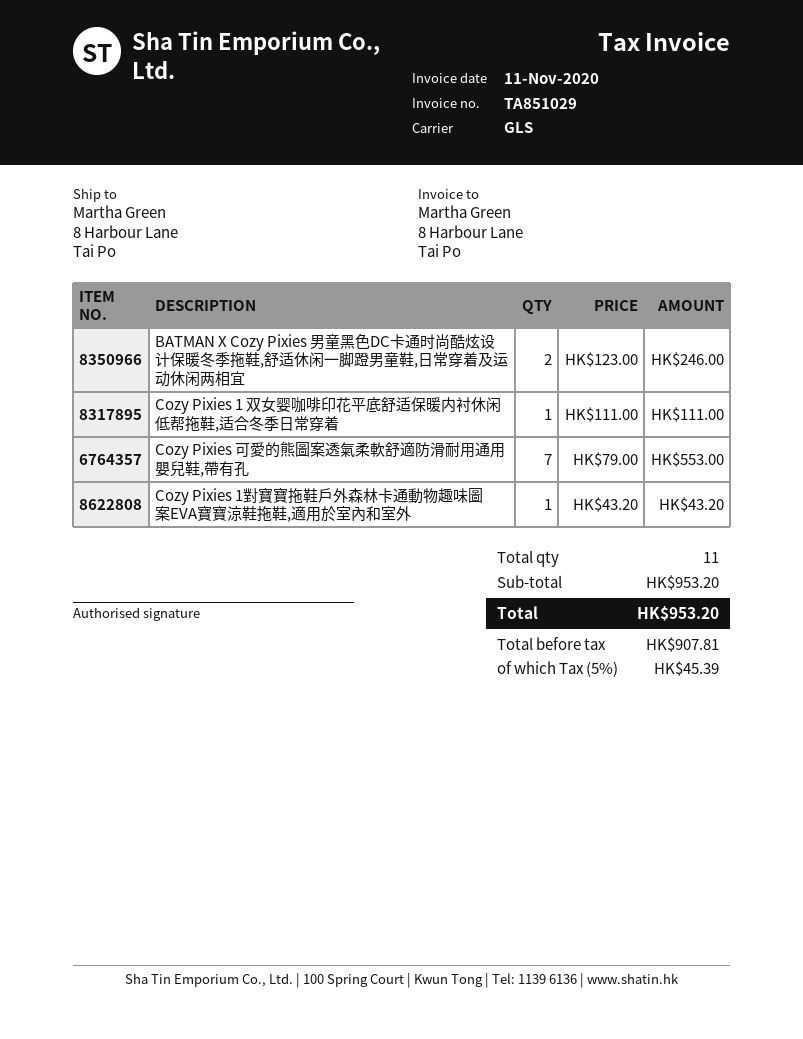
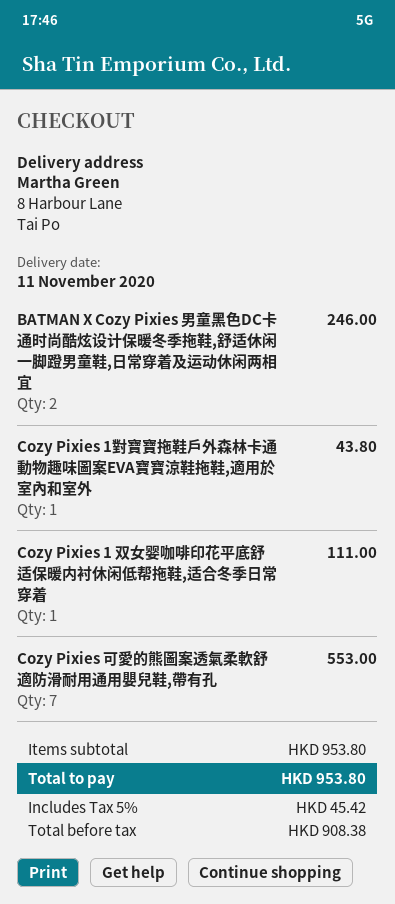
Cozy Pixies 1對寶寶拖鞋戶外森林卡通動物趣味圖案EVA寶寶涼鞋拖鞋,適用於室內和室外: 1 for 43.20 -> 1 for 43.80
subtotal: 953.20 -> 953.80
net: 907.81 -> 908.38
tax: 5% = 45.39 -> 5% = 45.42
total: 953.20 -> 953.80

